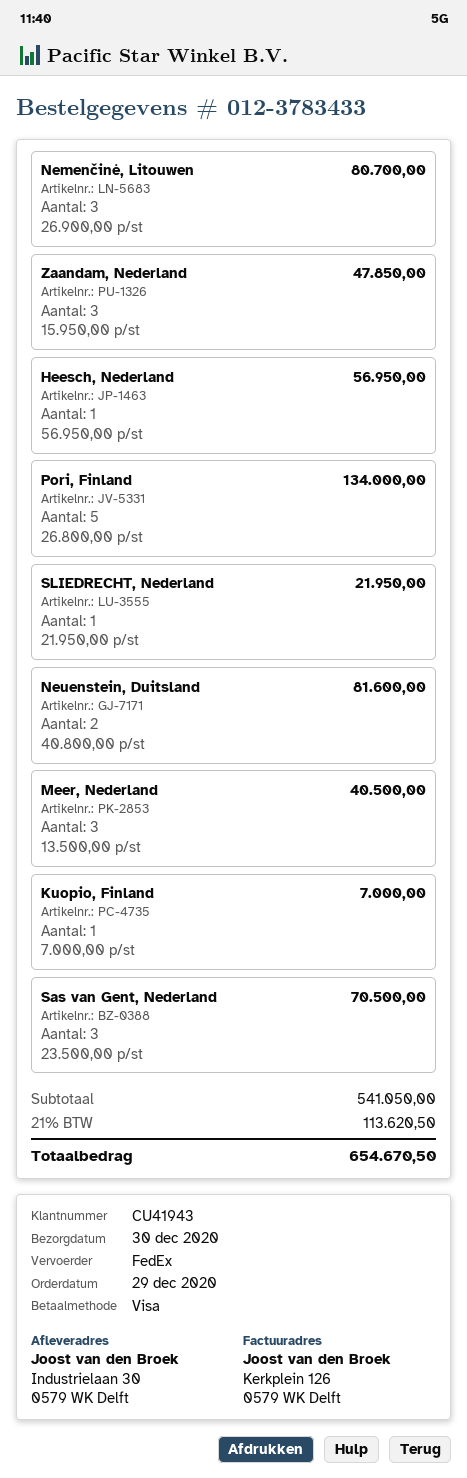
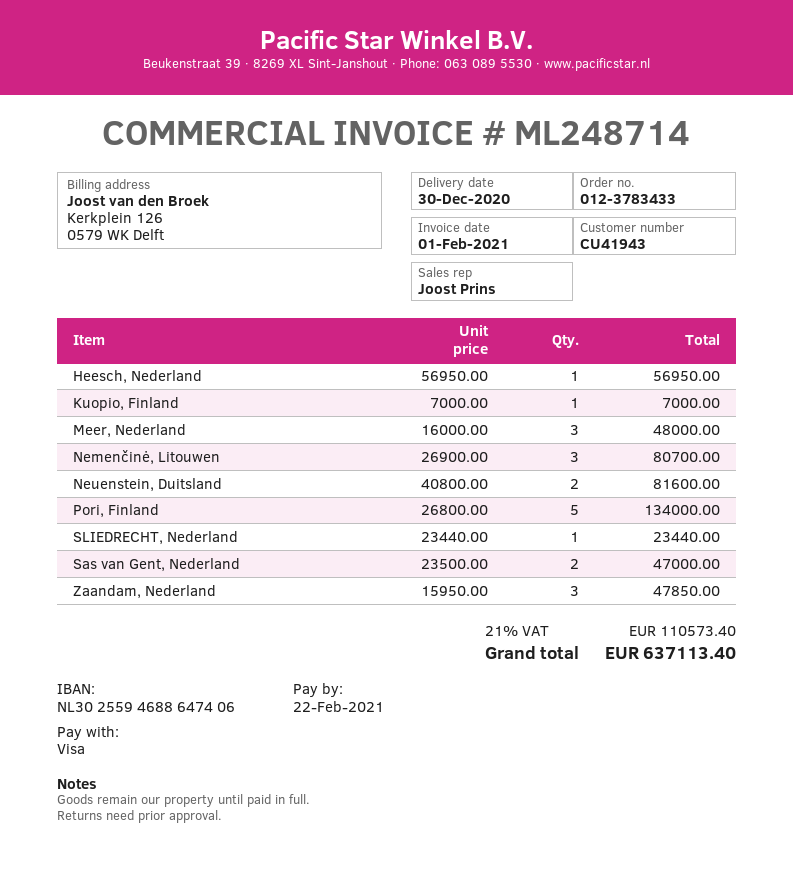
SLIEDRECHT, Nederland: 1 x 21950.00 = 21950.00 -> 1 x 23440.00 = 23440.00
Meer, Nederland: 3 x 13500.00 = 40500.00 -> 3 x 16000.00 = 48000.00
Sas van Gent, Nederland: 3 x 23500.00 = 70500.00 -> 2 x 23500.00 = 47000.00
tax: 21% = 113620.50 -> 21% = 110573.40
total: 654670.50 -> 637113.40

